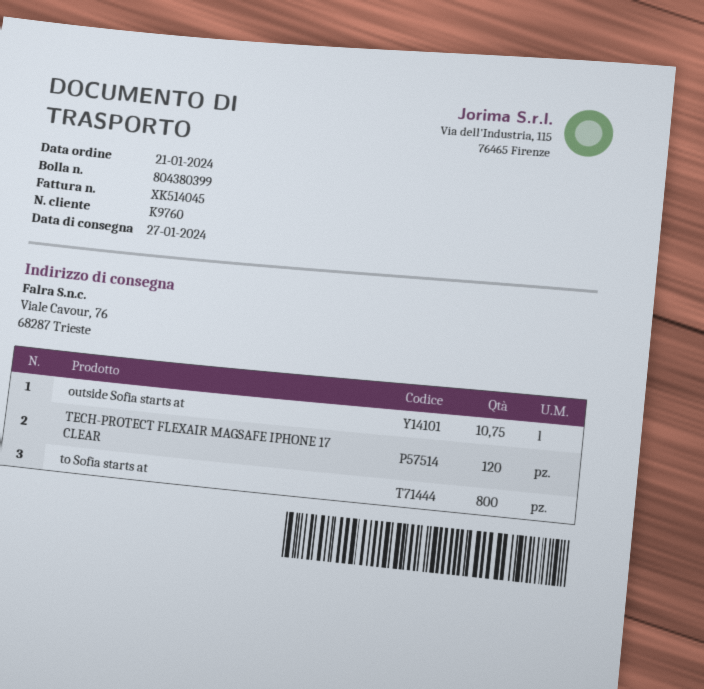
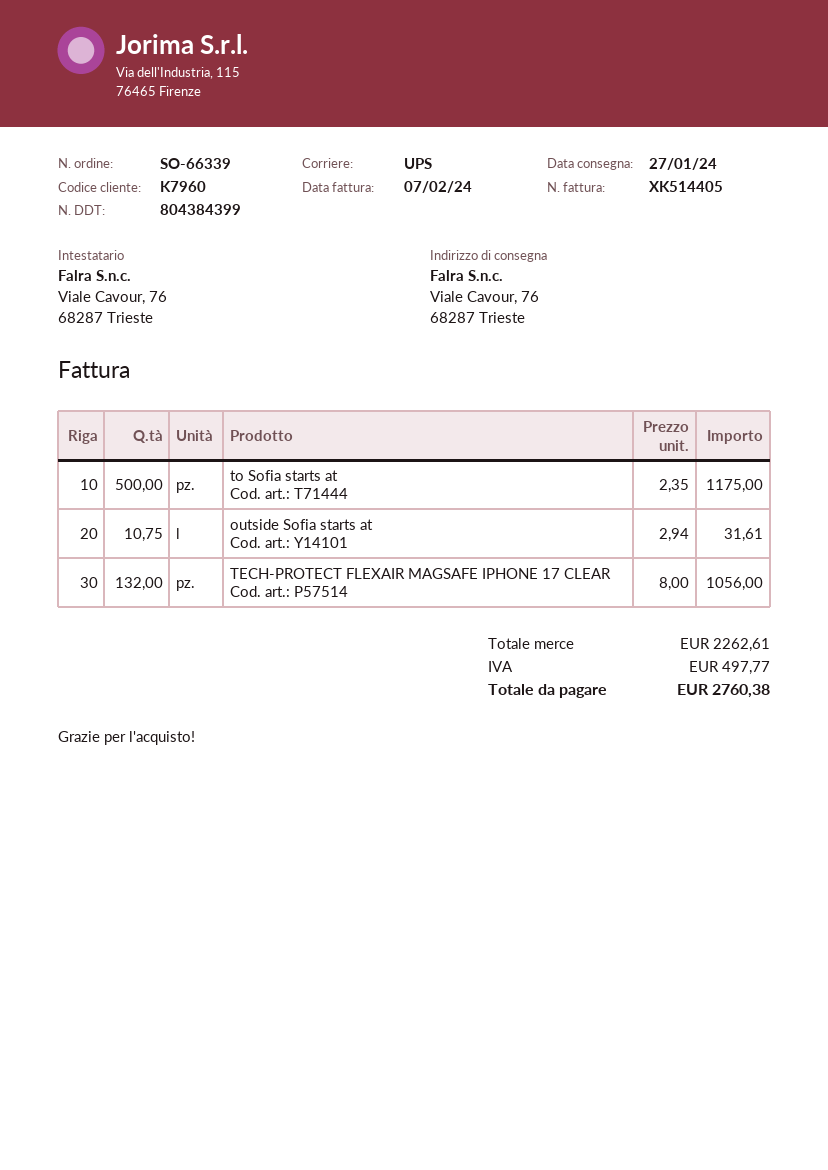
delivery note number: 804380399 -> 804384399
invoice number: XK514045 -> XK514405
customer number: K9760 -> K7960
TECH-PROTECT FLEXAIR MAGSAFE IPHONE 17 CLEAR: 120 -> 132
to Sofia starts at: 800 -> 500

